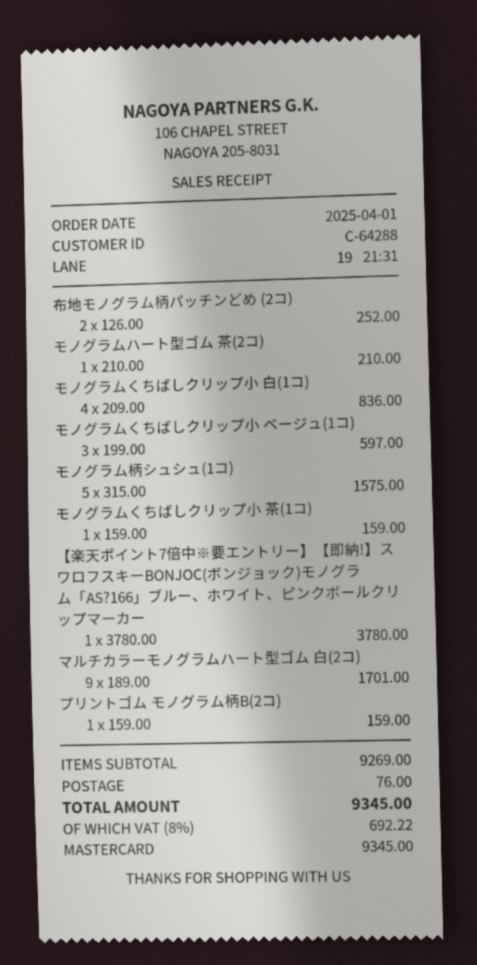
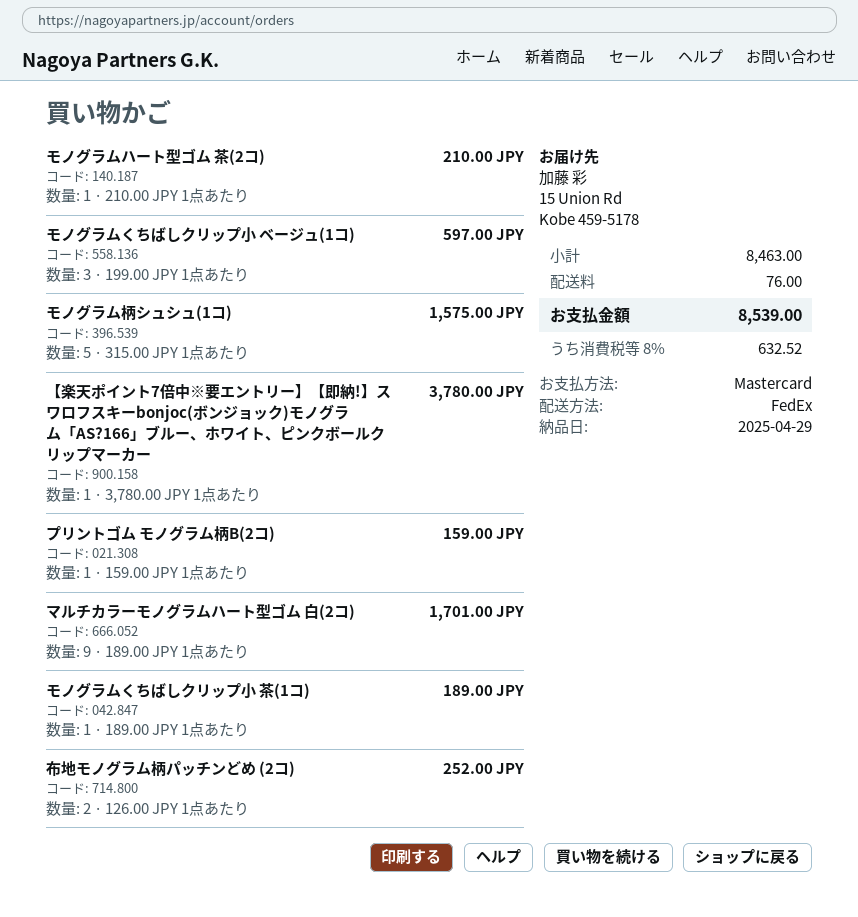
モノグラムくちばしクリップ小 白(1コ): 4 x 209.00 = 836.00 -> none
モノグラムくちばしクリップ小 茶(1コ): 1 x 159.00 = 159.00 -> 1 x 189.00 = 189.00
subtotal: 9269.00 -> 8463.00
tax: 8% = 692.22 -> 8% = 632.52
total: 9345.00 -> 8539.00

